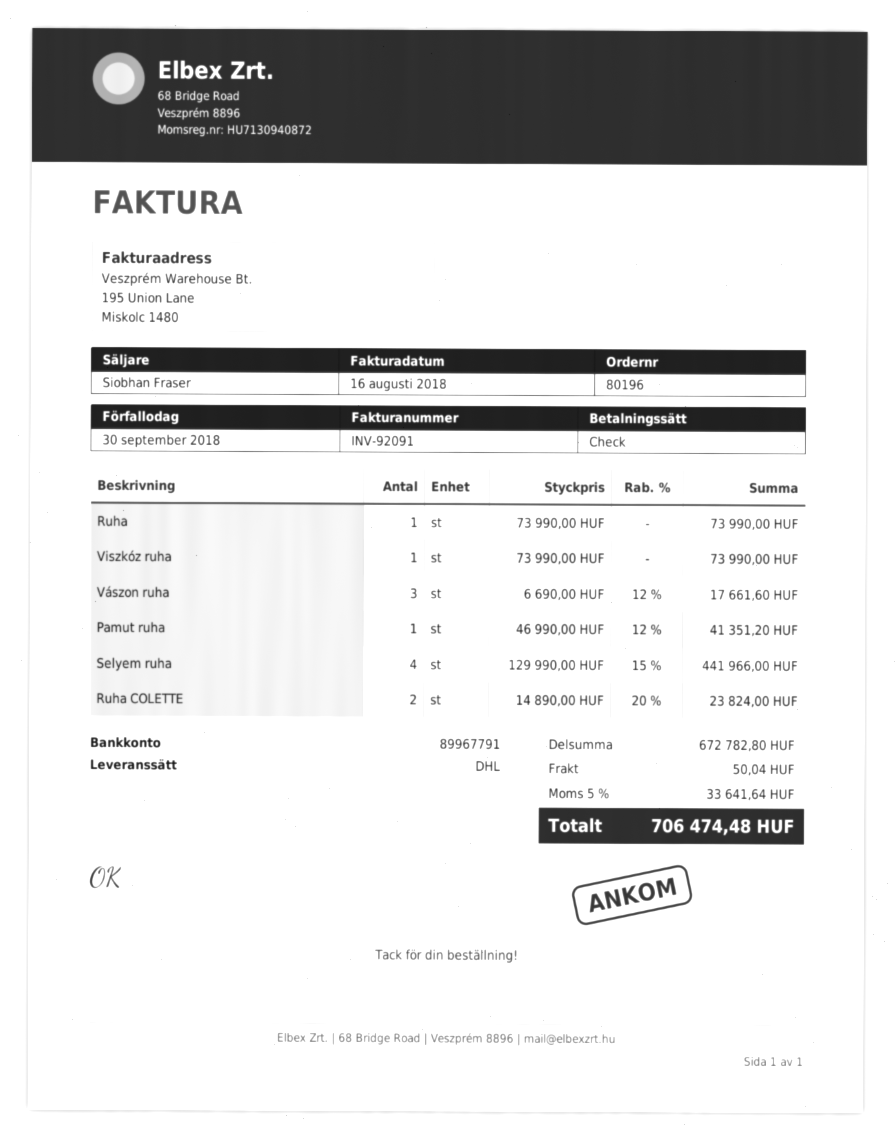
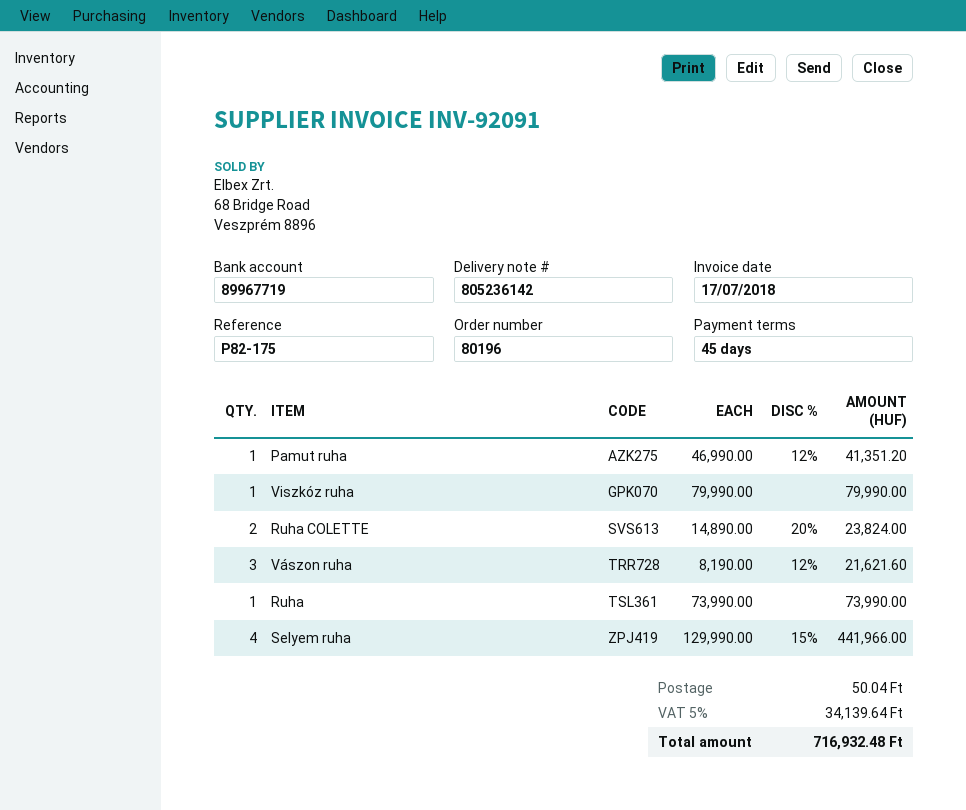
invoice date: 2018-08-16 -> 2018-07-17
bank account: 89967791 -> 89967719
Viszkóz ruha: 1 x 73990.00 = 73990.00 -> 1 x 79990.00 = 79990.00
Vászon ruha: 3 x 6690.00 - 12% = 17661.60 -> 3 x 8190.00 - 12% = 21621.60
tax: 5% = 33641.64 -> 5% = 34139.64
total: 706474.48 -> 716932.48

